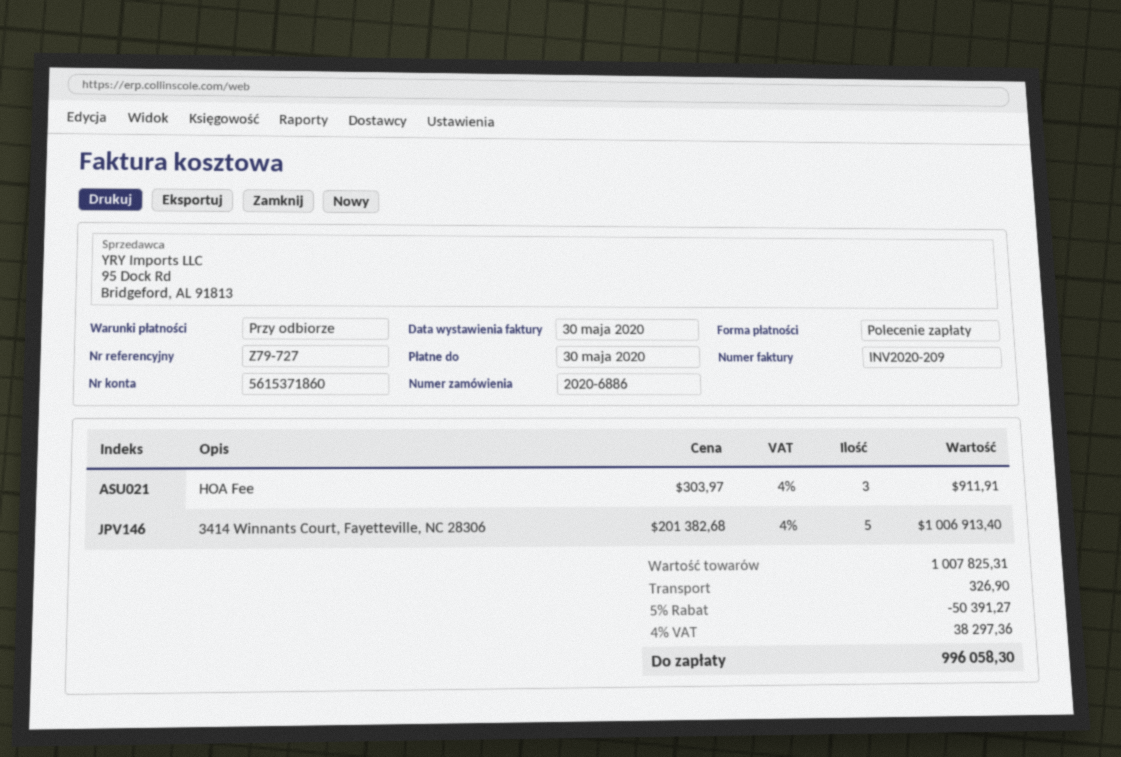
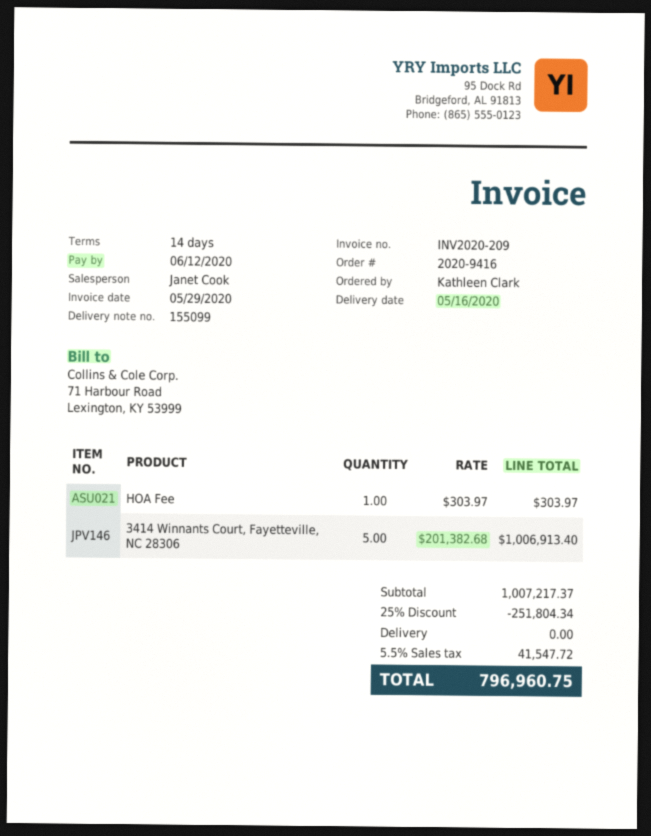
order number: 2020-6886 -> 2020-9416
invoice date: 2020-05-30 -> 2020-05-29
payment terms: on receipt -> 14 days
due date: 2020-05-30 -> 2020-06-12
HOA Fee: 3 x 303.97 = 911.91 -> 1 x 303.97 = 303.97
subtotal: 1007825.31 -> 1007217.37
discount: 5% = 50391.27 -> 25% = 251804.34
shipping: 326.90 -> 0.00
tax: 4% = 38297.36 -> 5.5% = 41547.72
total: 996058.30 -> 796960.75

